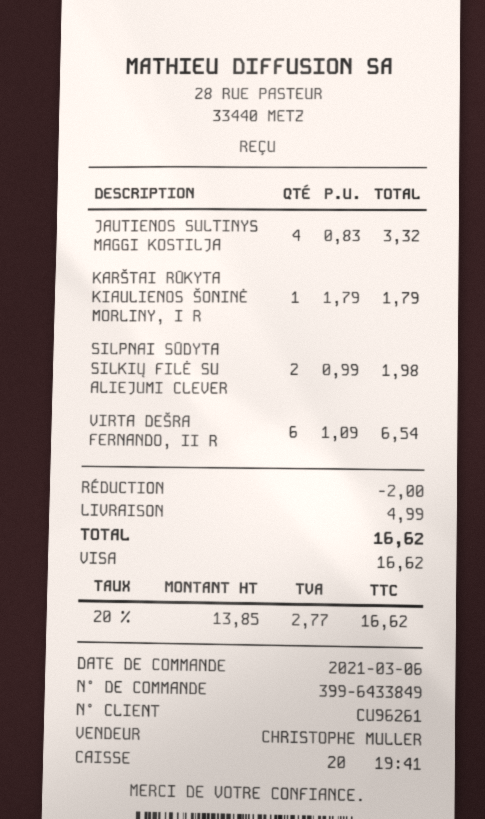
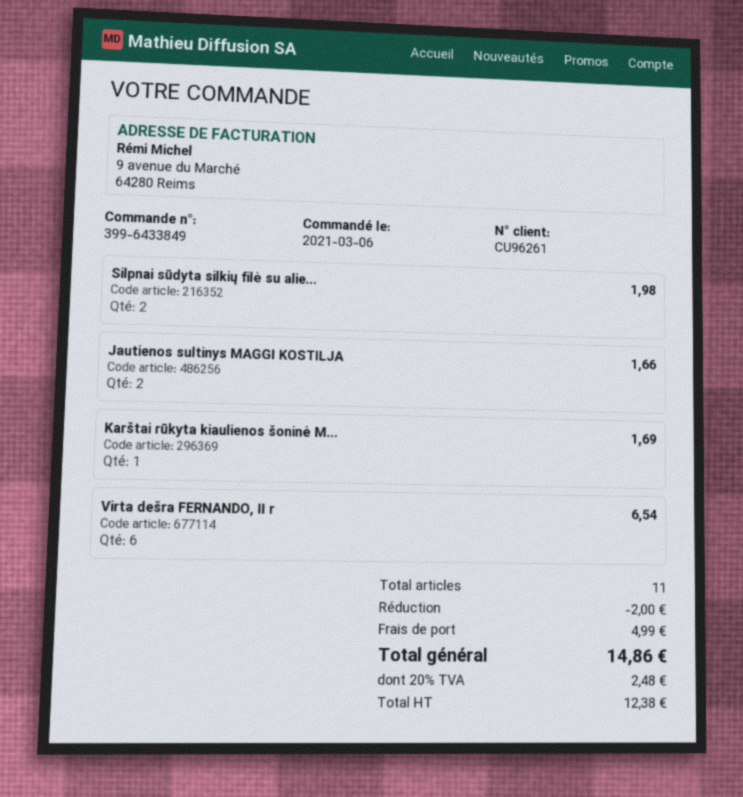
JAUTIENOS SULTINYS MAGGI KOSTILJA: 4 for 3.32 -> 2 for 1.66
KARŠTAI RŪKYTA KIAULIENOS ŠONINĖ MORLINY, I R: 1 for 1.79 -> 1 for 1.69
net: 13.85 -> 12.38
tax: 20% = 2.77 -> 20% = 2.48
total: 16.62 -> 14.86

